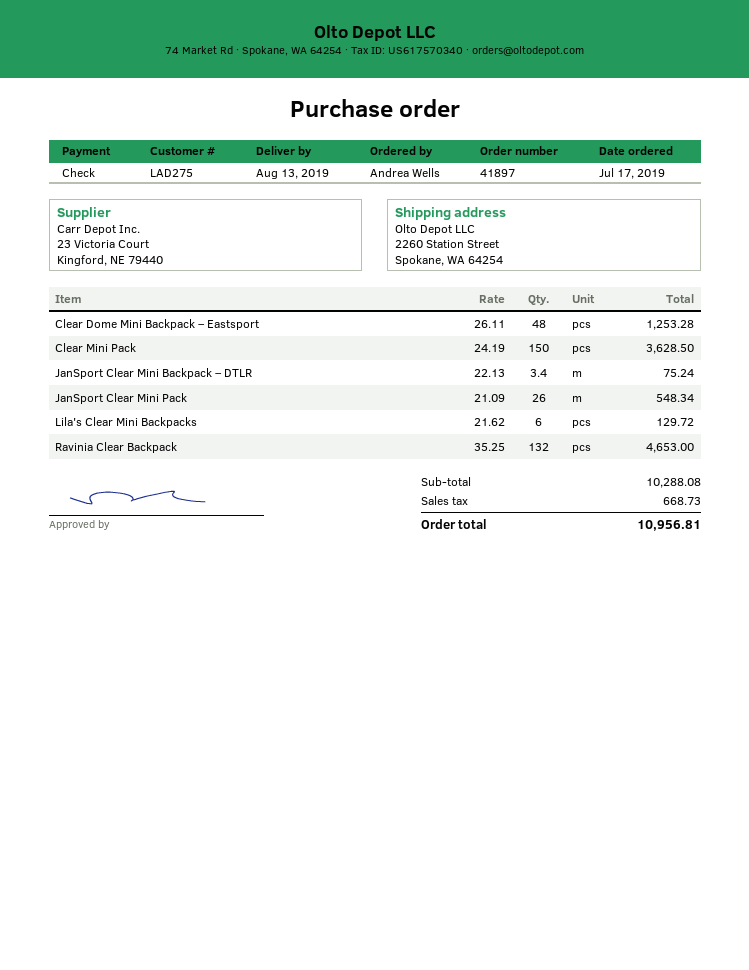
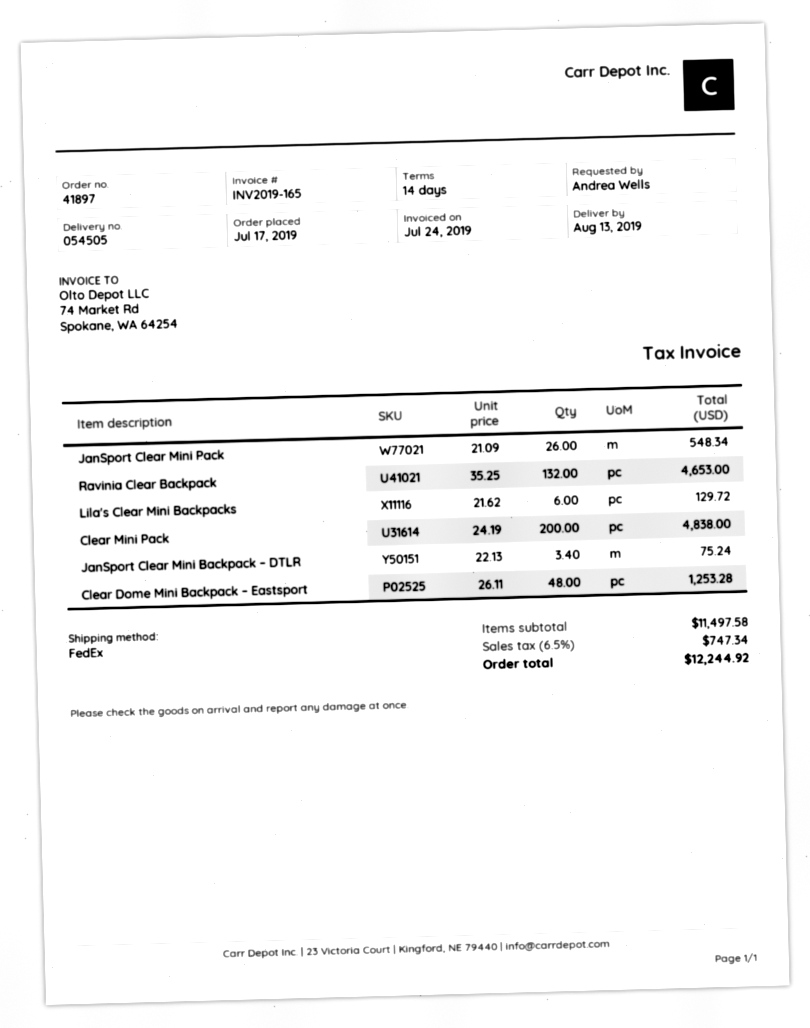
Clear Mini Pack: 150 x 24.19 = 3628.50 -> 200 x 24.19 = 4838.00
subtotal: 10288.08 -> 11497.58
tax: 668.73 -> 747.34
total: 10956.81 -> 12244.92

